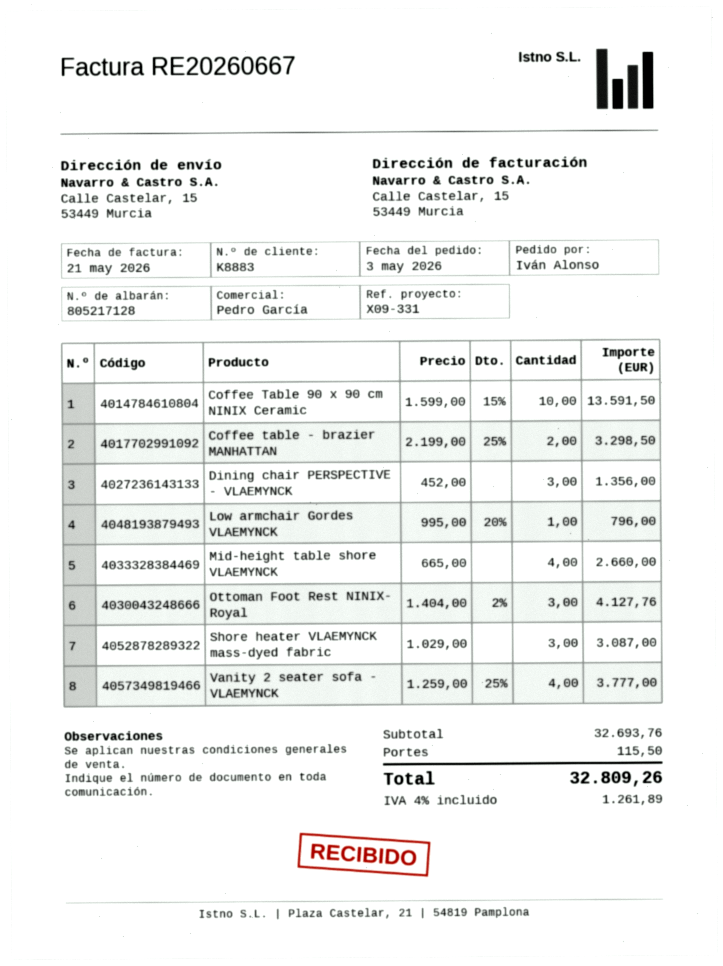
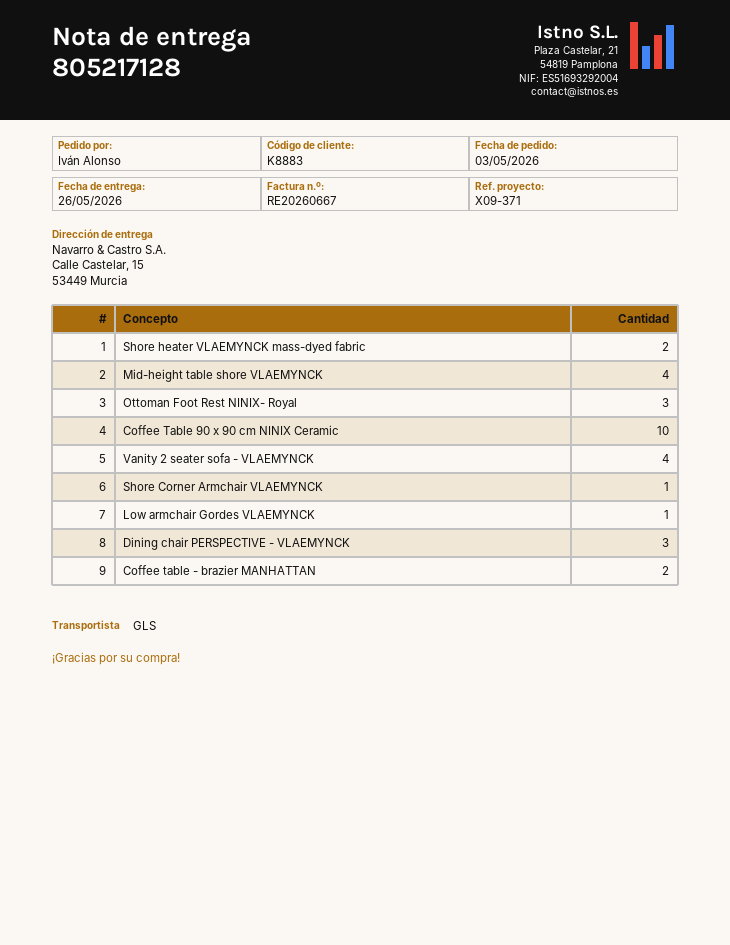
reference: X09-331 -> X09-371
Shore heater VLAEMYNCK mass-dyed fabric: 3 -> 2
Shore Corner Armchair VLAEMYNCK: none -> 1

